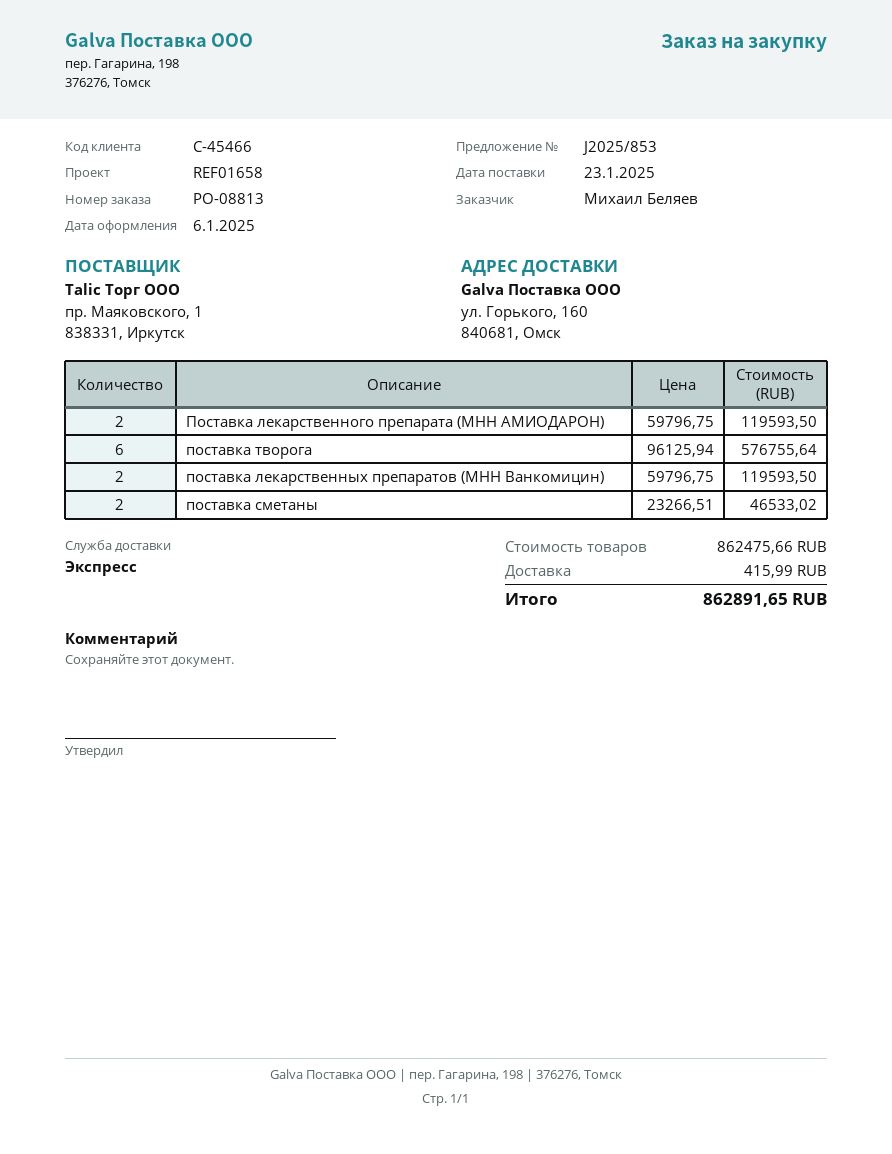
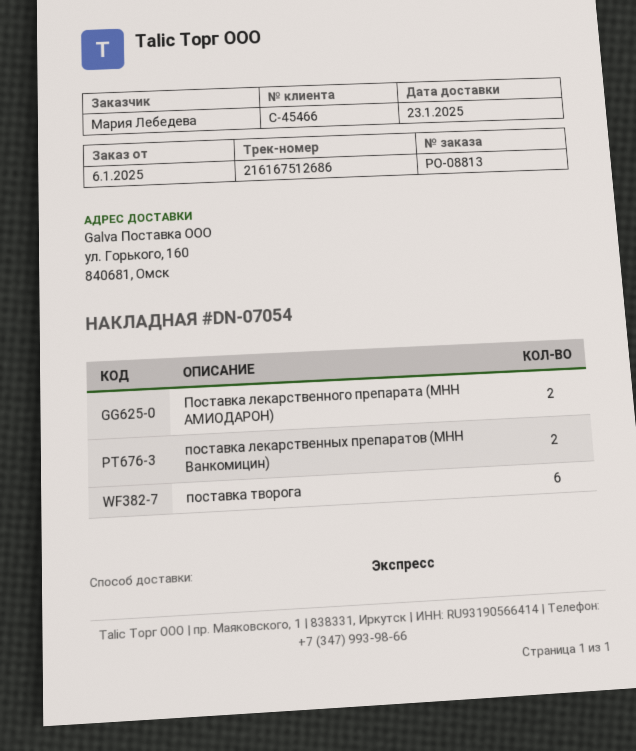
ordered by: Михаил Беляев -> Мария Лебедева
поставка сметаны: 2 -> none

